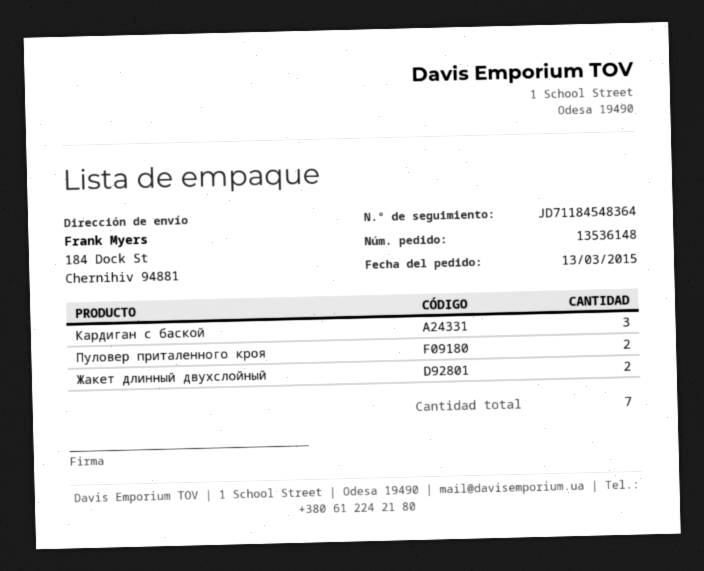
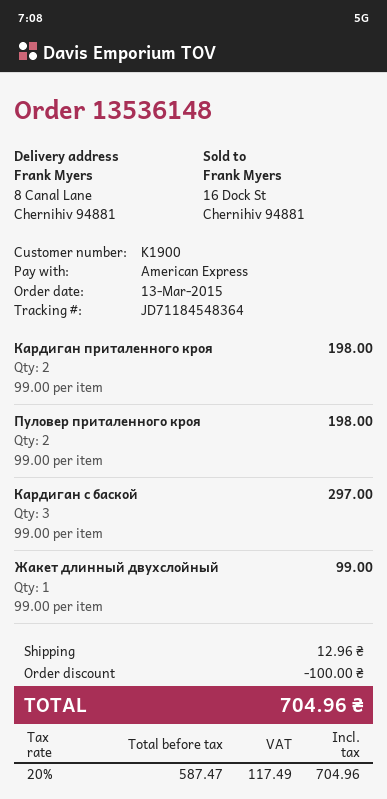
ship to: 184 Dock St, Chernihiv 94881 -> 8 Canal Lane, Chernihiv 94881
Жакет длинный двухслойный: 2 -> 1
Кардиган приталенного кроя: none -> 2

